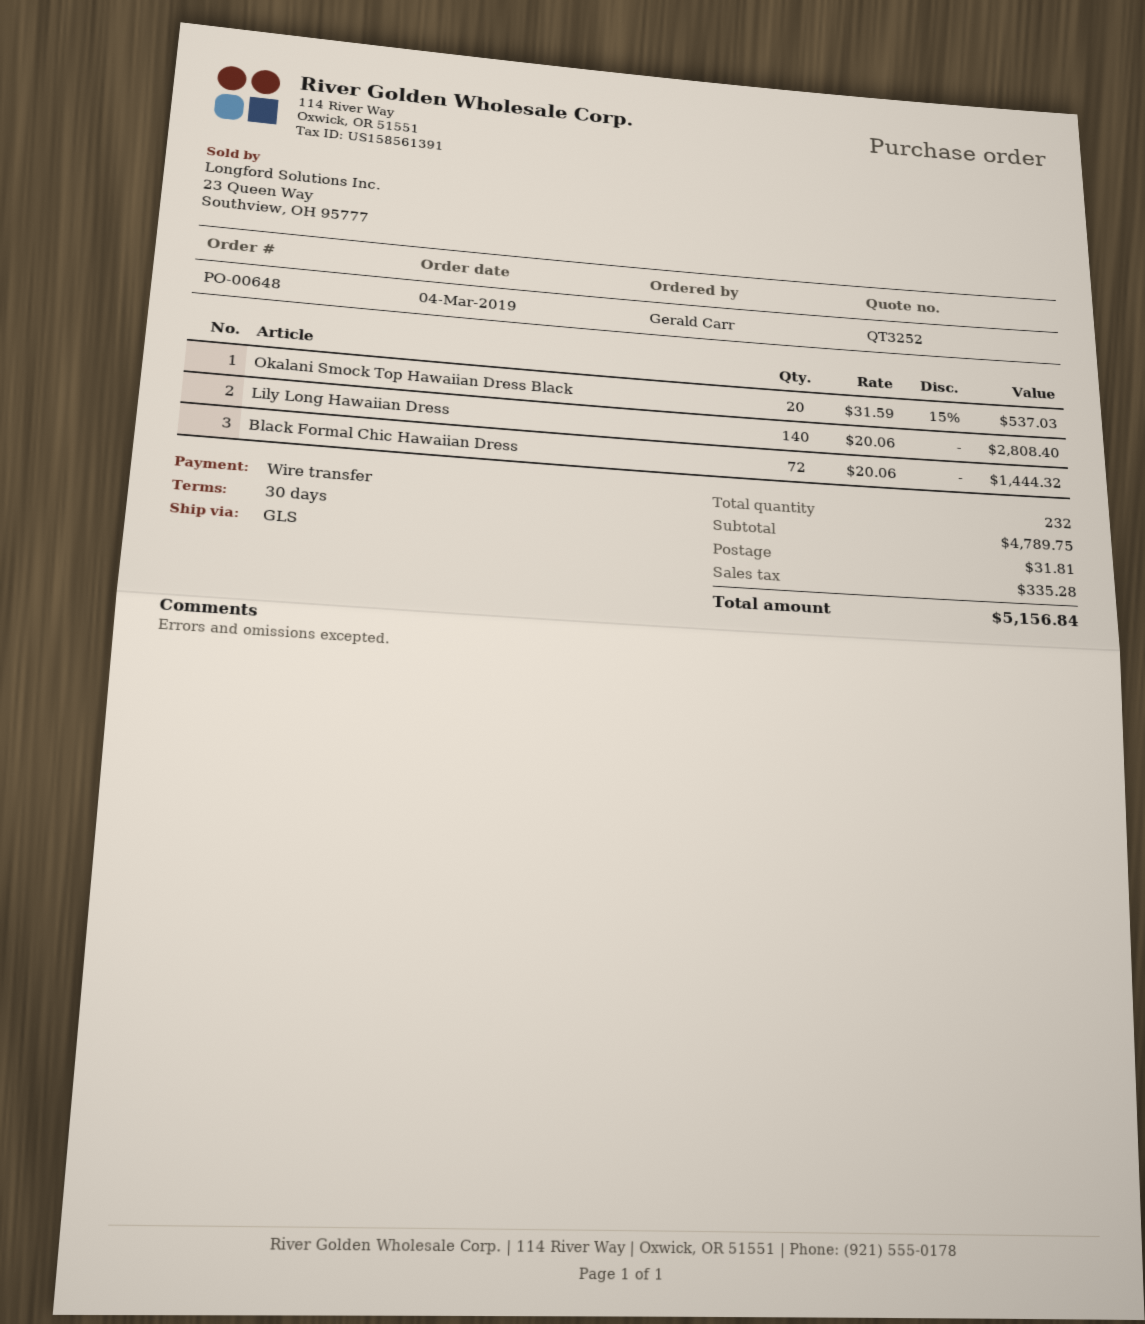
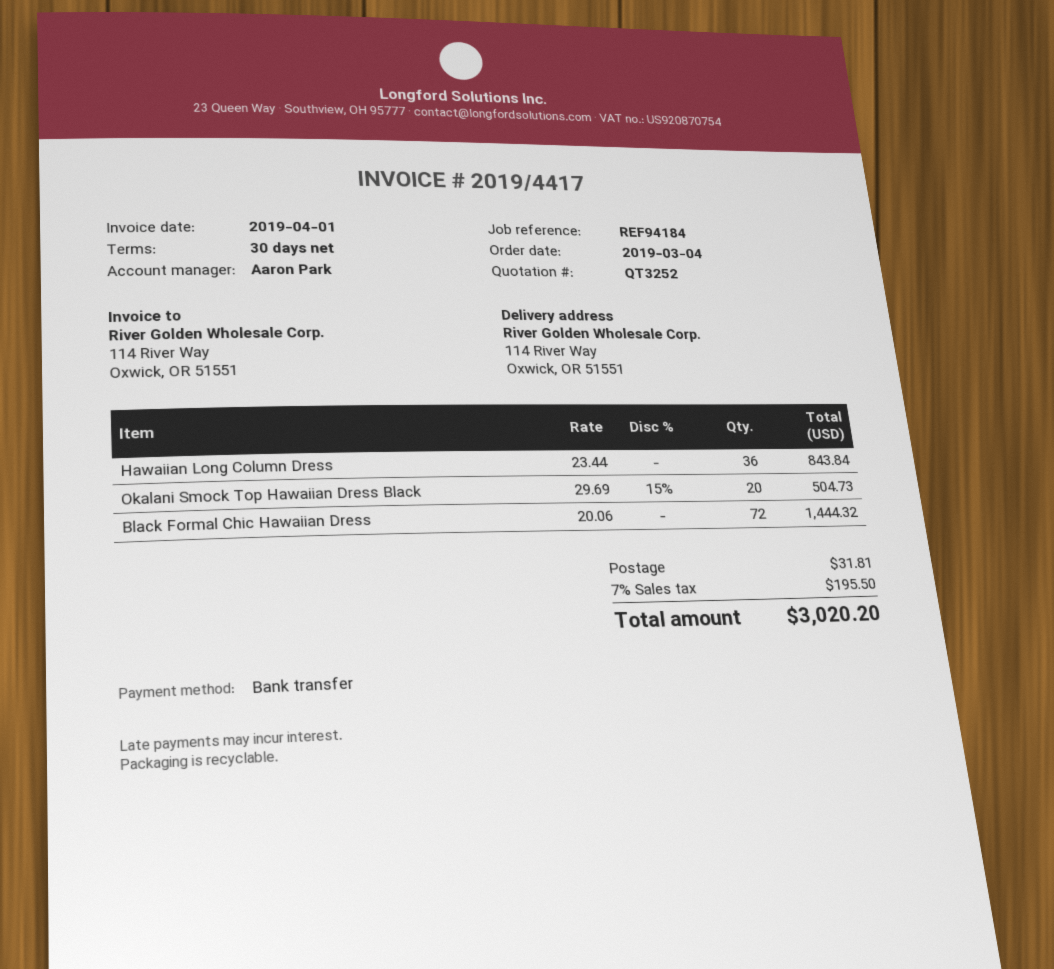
Okalani Smock Top Hawaiian Dress Black: 20 x 31.59 - 15% = 537.03 -> 20 x 29.69 - 15% = 504.73
Lily Long Hawaiian Dress: 140 x 20.06 = 2808.40 -> none
Hawaiian Long Column Dress: none -> 36 x 23.44 = 843.84
tax: 335.28 -> 195.50
total: 5156.84 -> 3020.20

